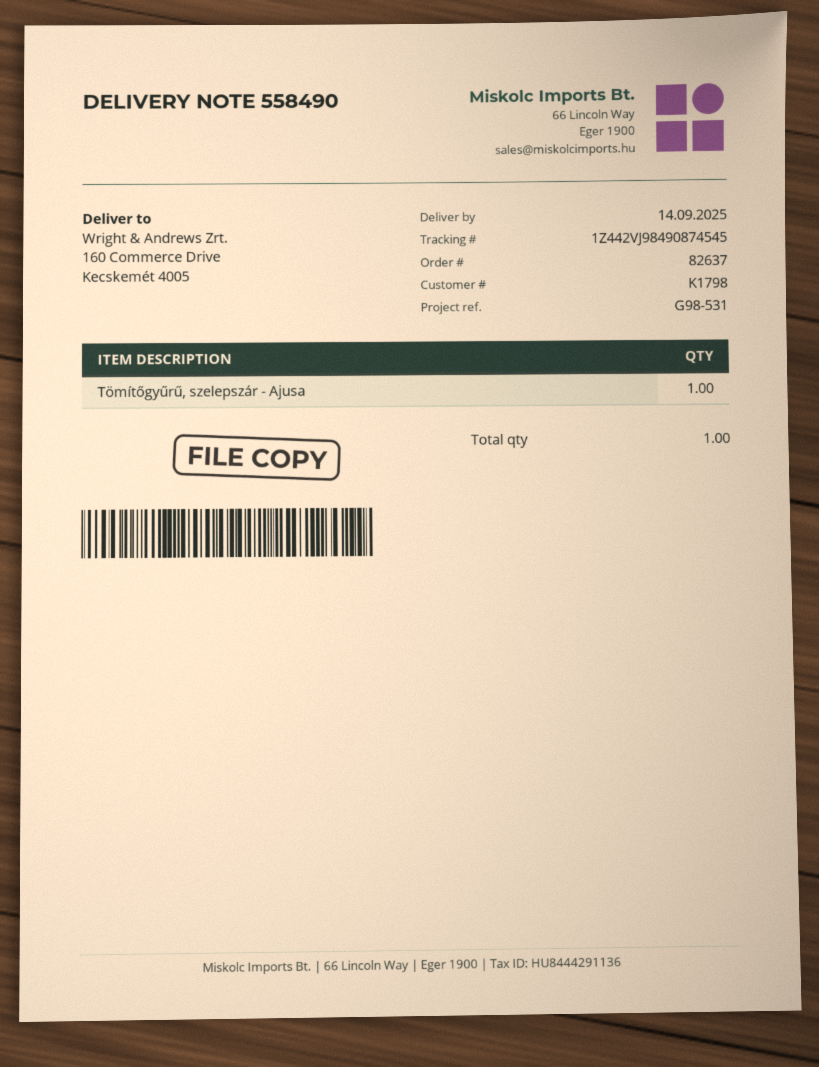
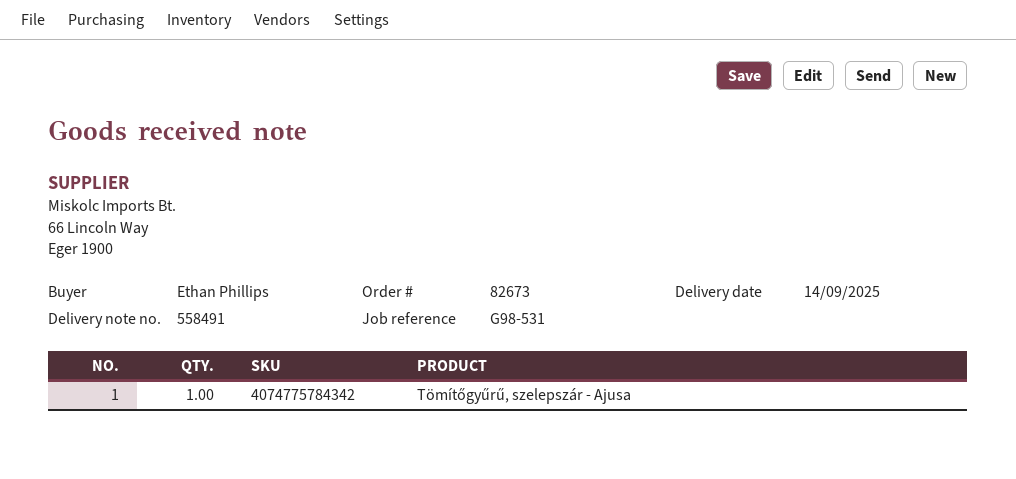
order number: 82637 -> 82673
delivery note number: 558490 -> 558491

